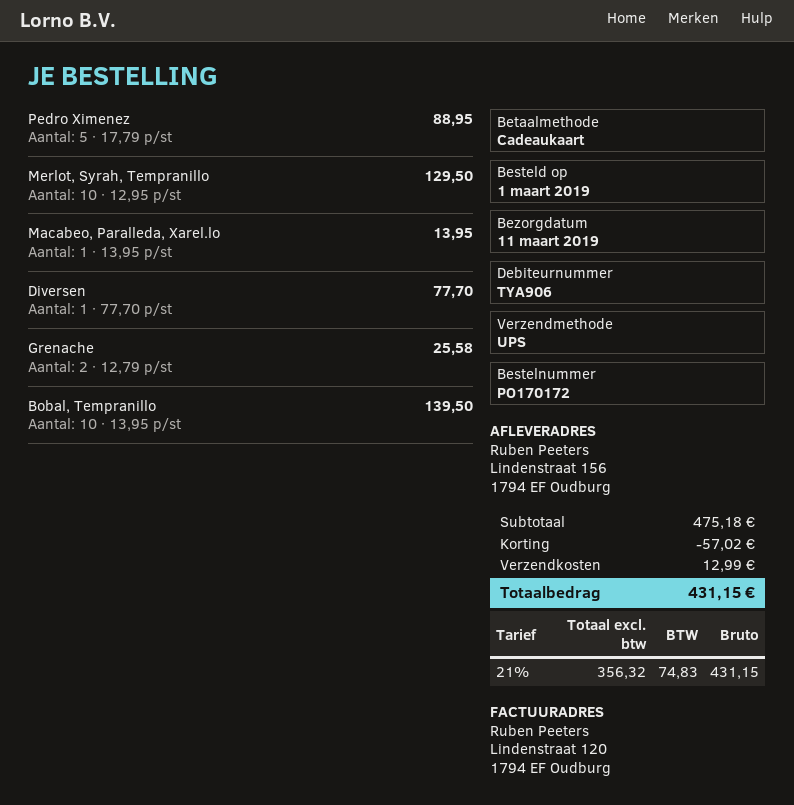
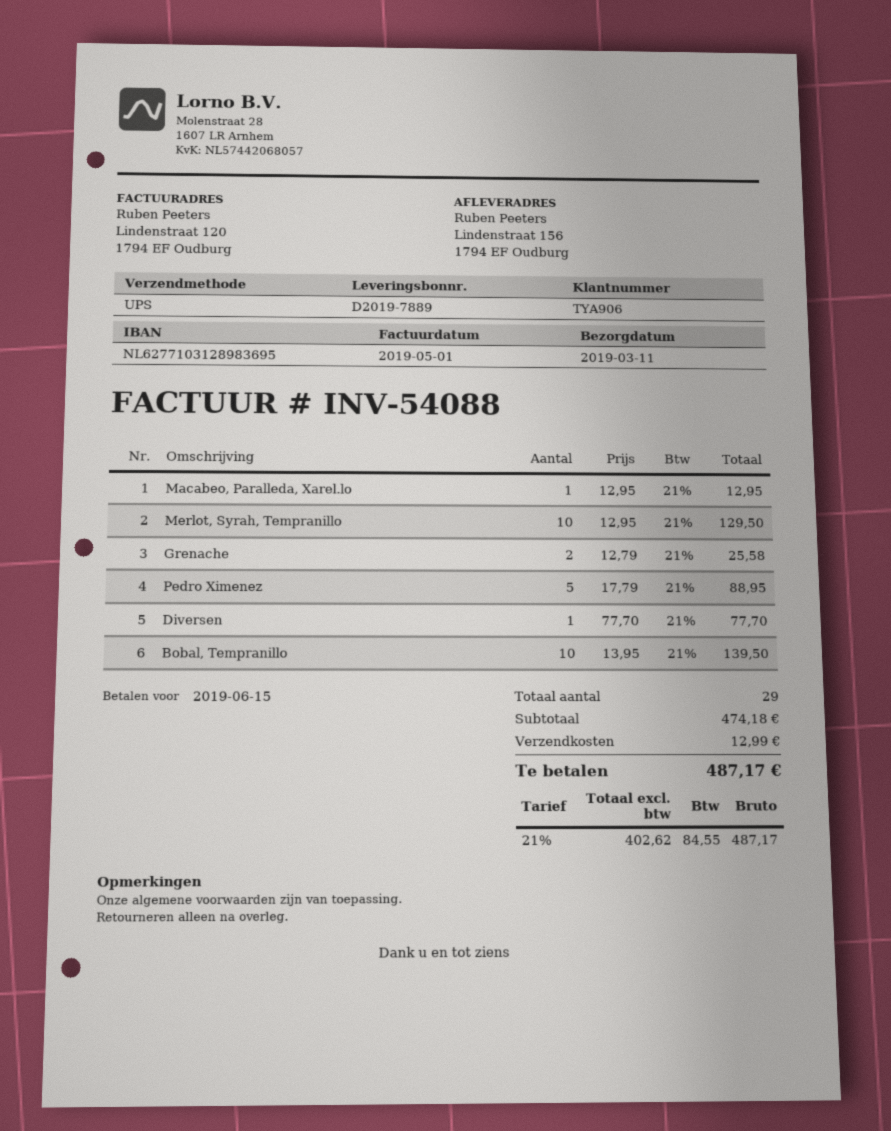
Macabeo, Paralleda, Xarel.lo: 1 x 13.95 = 13.95 -> 1 x 12.95 = 12.95
subtotal: 475.18 -> 474.18
discount: 57.02 -> none
net: 356.32 -> 402.62
tax: 21% = 74.83 -> 21% = 84.55
total: 431.15 -> 487.17

